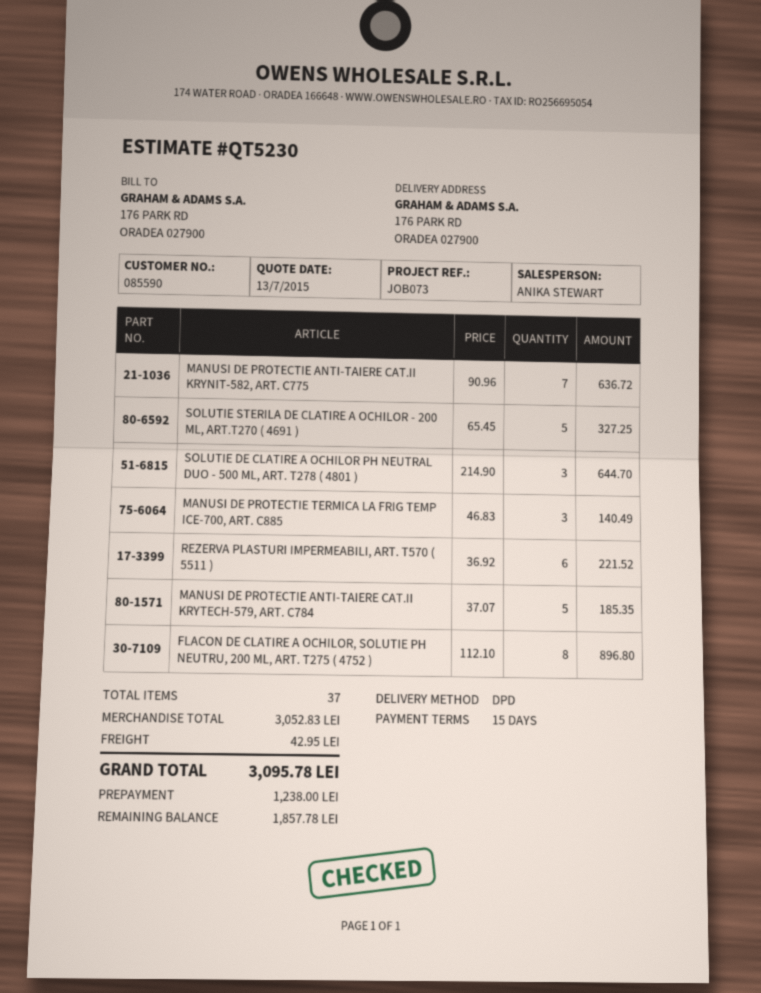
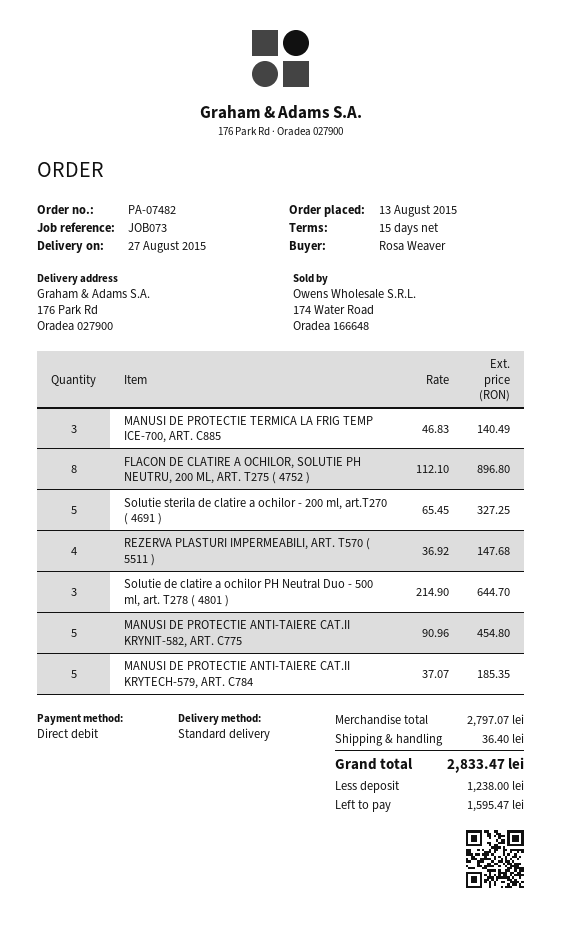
shipping method: DPD -> standard
MANUSI DE PROTECTIE ANTI-TAIERE CAT.II KRYNIT-582, ART. C775: 7 x 90.96 = 636.72 -> 5 x 90.96 = 454.80
REZERVA PLASTURI IMPERMEABILI, ART. T570 ( 5511 ): 6 x 36.92 = 221.52 -> 4 x 36.92 = 147.68
subtotal: 3052.83 -> 2797.07
shipping: 42.95 -> 36.40
total: 3095.78 -> 2833.47
balance: 1857.78 -> 1595.47

